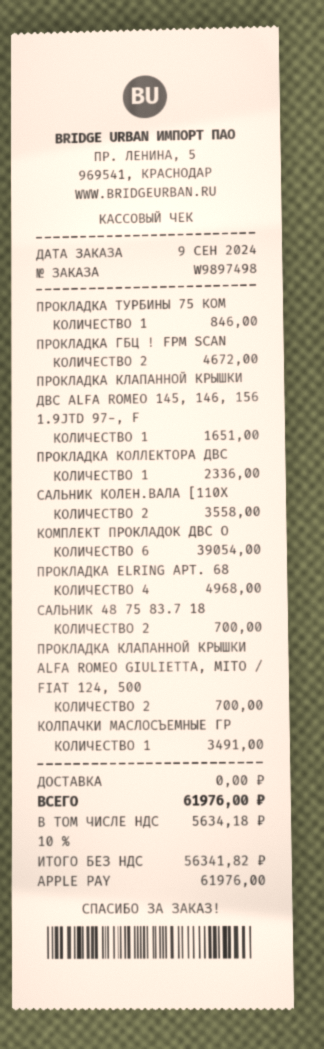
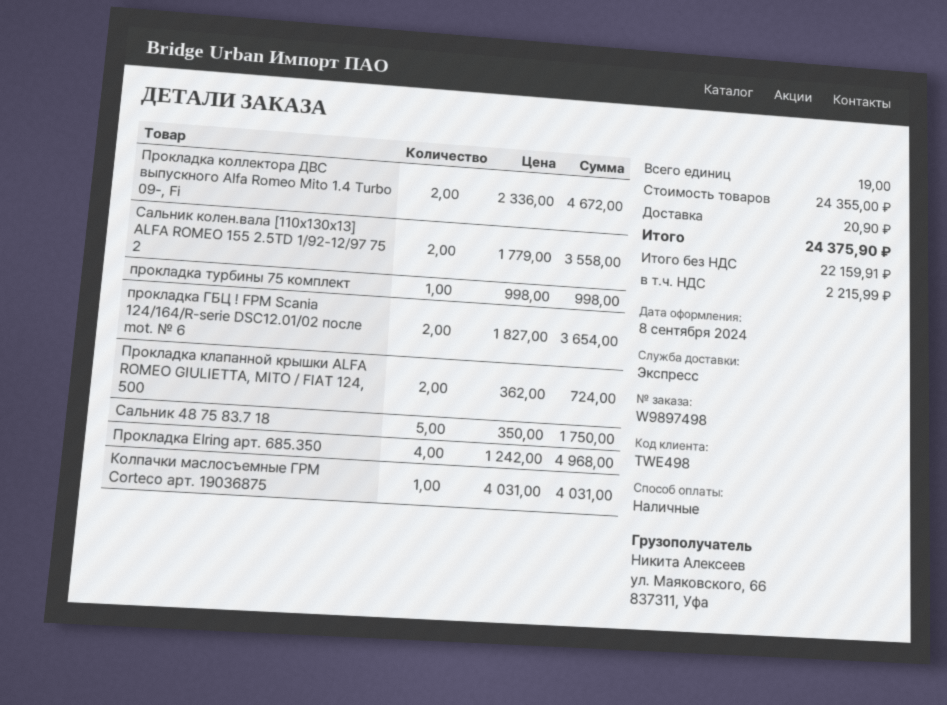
order date: 2024-09-09 -> 2024-09-08
payment method: Apple Pay -> cash
ПРОКЛАДКА ТУРБИНЫ 75 КОМ: 1 for 846.00 -> 1 for 998.00
ПРОКЛАДКА ГБЦ ! FPM SCAN: 2 for 4672.00 -> 2 for 3654.00
ПРОКЛАДКА КЛАПАННОЙ КРЫШКИ ДВС ALFA ROMEO 145, 146, 156 1.9JTD 97-, F: 1 for 1651.00 -> none
ПРОКЛАДКА КОЛЛЕКТОРА ДВС: 1 for 2336.00 -> 2 for 4672.00
КОМПЛЕКТ ПРОКЛАДОК ДВС O: 6 for 39054.00 -> none
САЛЬНИК 48 75 83.7 18: 2 for 700.00 -> 5 for 1750.00
ПРОКЛАДКА КЛАПАННОЙ КРЫШКИ ALFA ROMEO GIULIETTA, MITO / FIAT 124, 500: 2 for 700.00 -> 2 for 724.00
КОЛПАЧКИ МАСЛОСЪЕМНЫЕ ГР: 1 for 3491.00 -> 1 for 4031.00
shipping: 0.00 -> 20.90
net: 56341.82 -> 22159.91
tax: 5634.18 -> 2215.99
total: 61976.00 -> 24375.90

